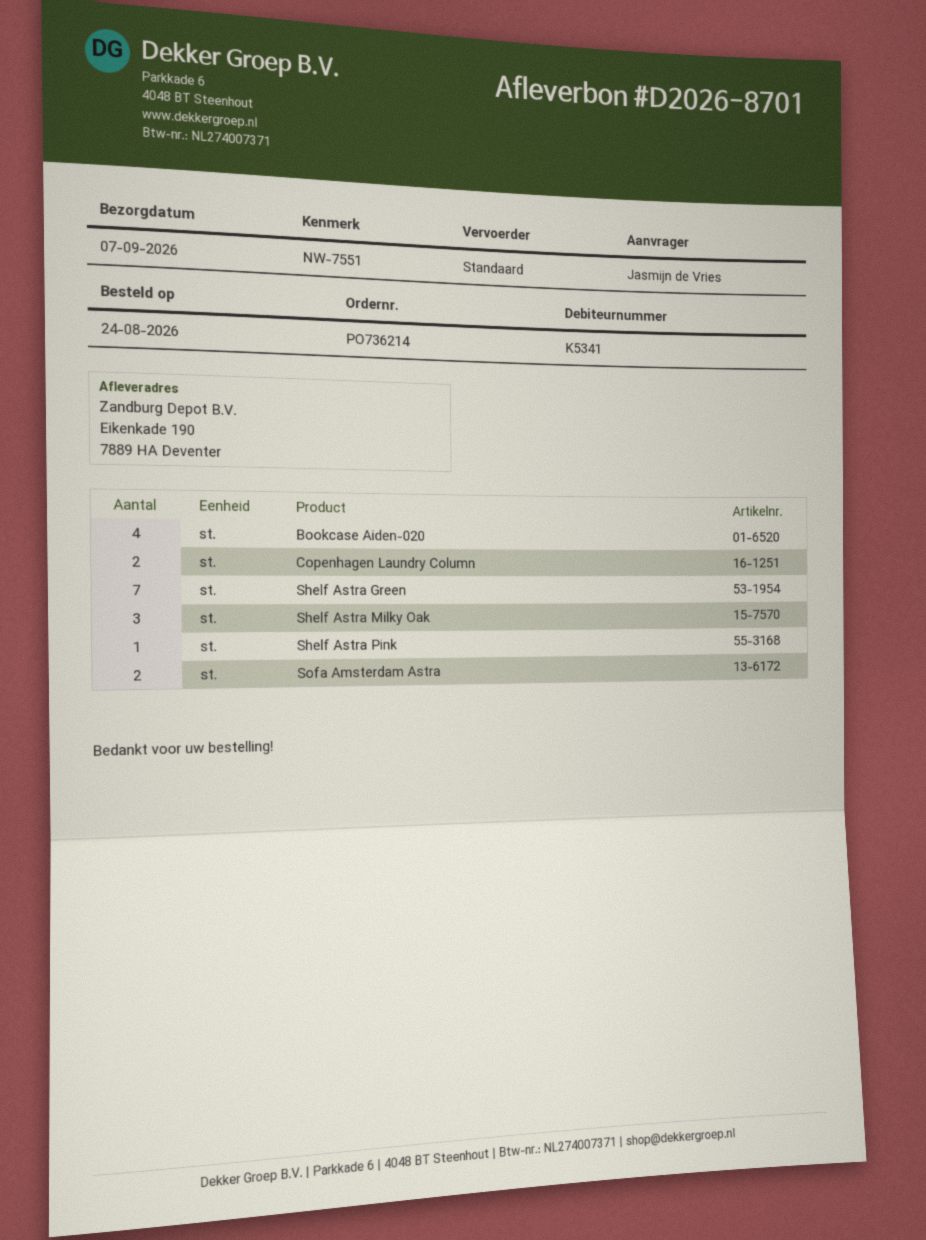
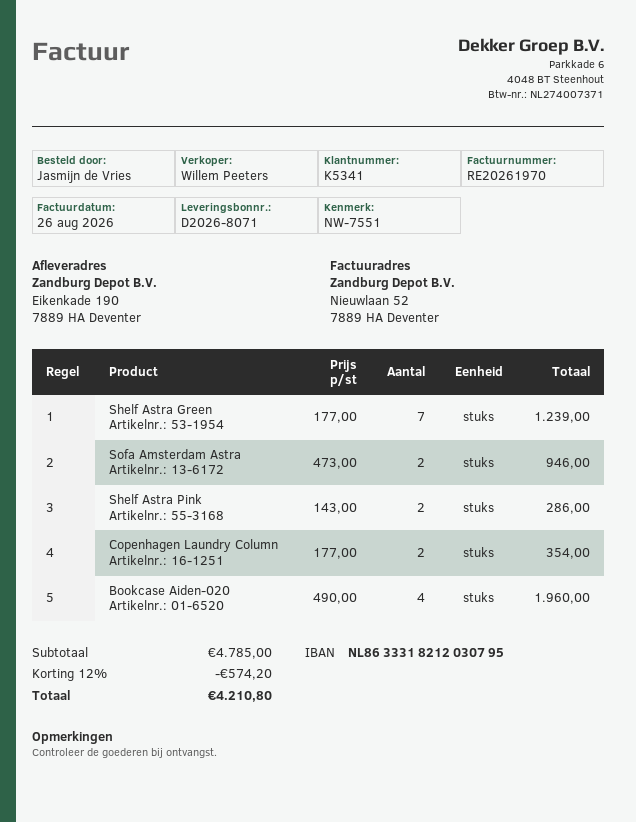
delivery note number: D2026-8701 -> D2026-8071
Shelf Astra Milky Oak: 3 -> none
Shelf Astra Pink: 1 -> 2

